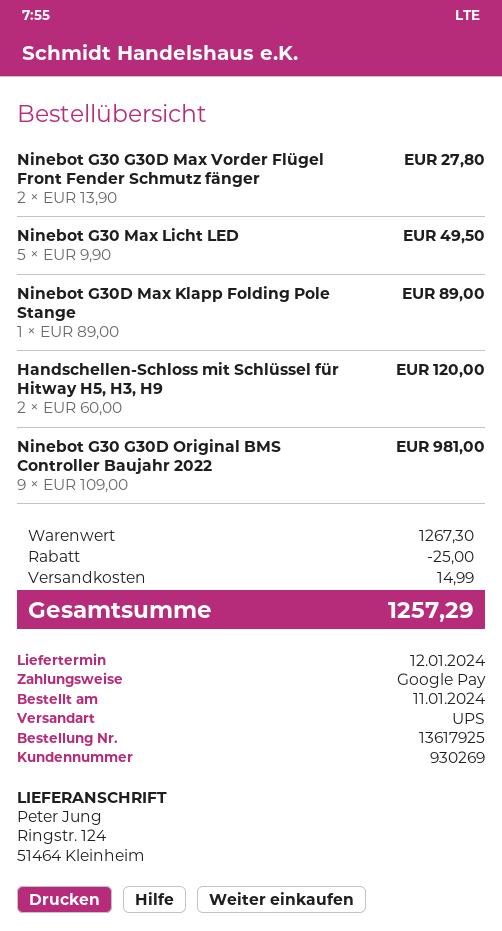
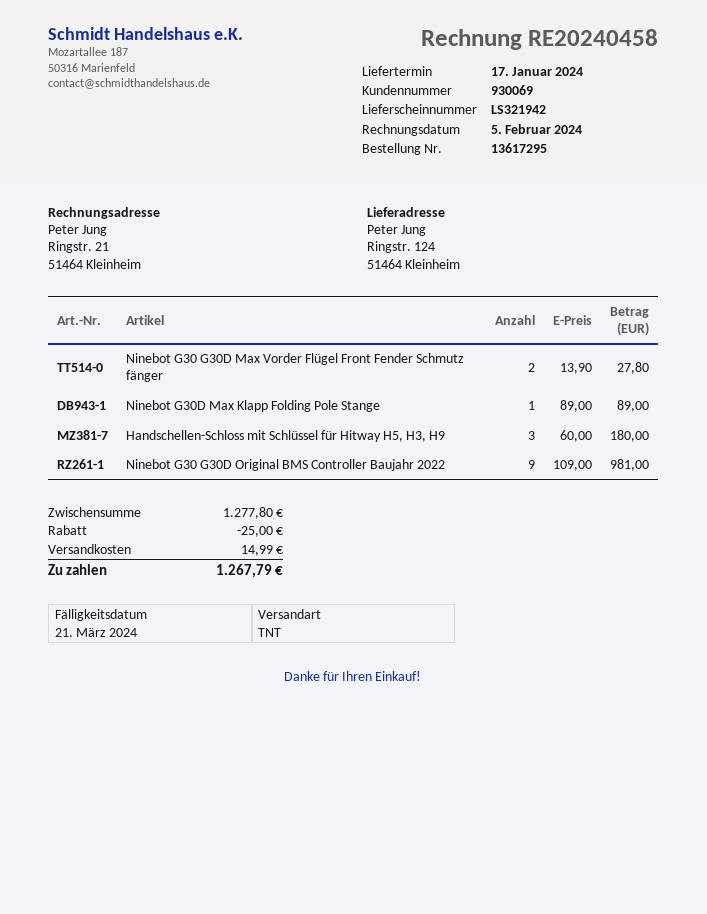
order number: 13617925 -> 13617295
delivery date: 2024-01-12 -> 2024-01-17
customer number: 930269 -> 930069
shipping method: UPS -> TNT
Ninebot G30 Max Licht LED: 5 x 9.90 = 49.50 -> none
Handschellen-Schloss mit Schlüssel für Hitway H5, H3, H9: 2 x 60.00 = 120.00 -> 3 x 60.00 = 180.00
subtotal: 1267.30 -> 1277.80
total: 1257.29 -> 1267.79

